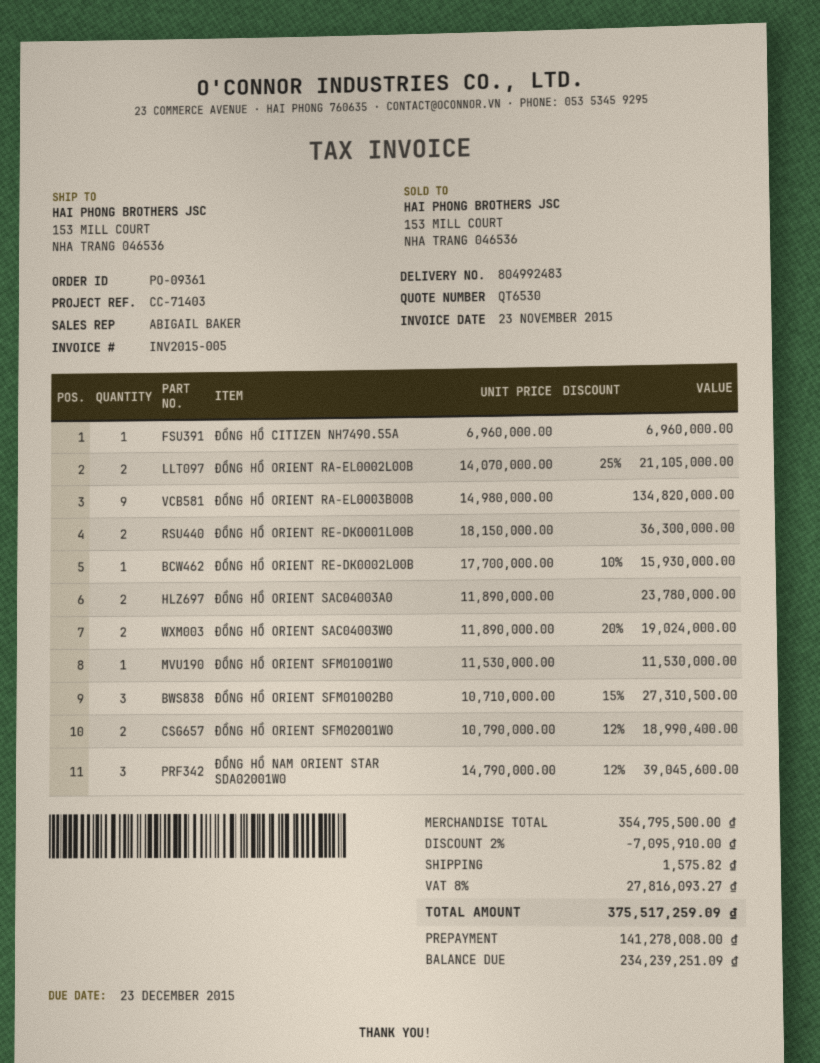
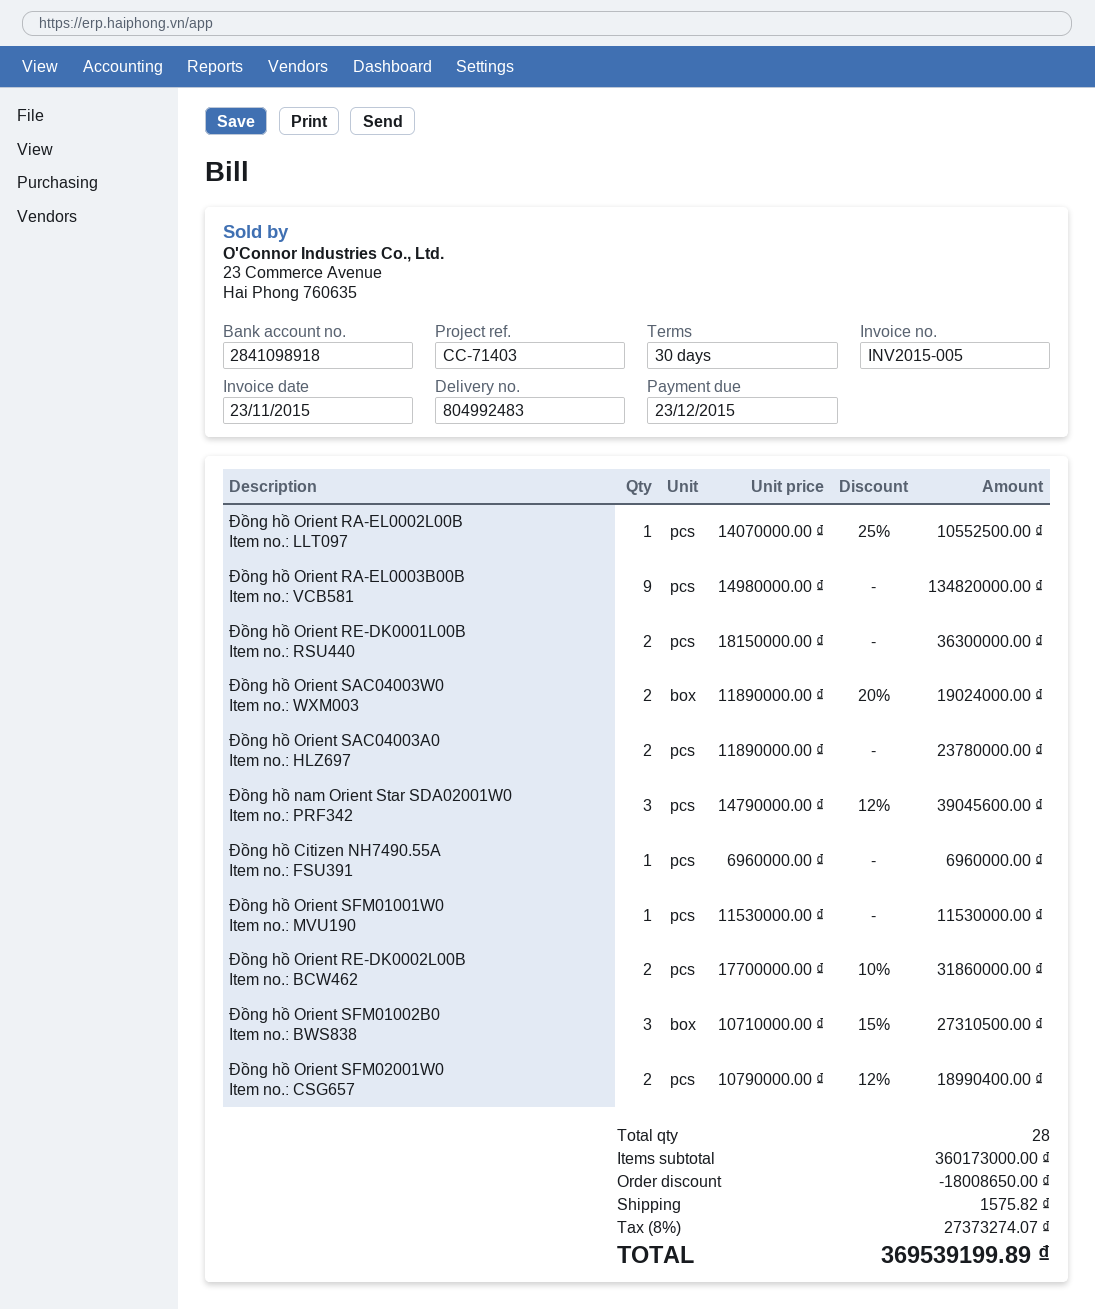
ĐỒNG HỒ ORIENT RA-EL0002L00B: 2 x 14070000.00 - 25% = 21105000.00 -> 1 x 14070000.00 - 25% = 10552500.00
ĐỒNG HỒ ORIENT RE-DK0002L00B: 1 x 17700000.00 - 10% = 15930000.00 -> 2 x 17700000.00 - 10% = 31860000.00
subtotal: 354795500.00 -> 360173000.00
discount: 7095910.00 -> 18008650.00
tax: 8% = 27816093.27 -> 8% = 27373274.07
total: 375517259.09 -> 369539199.89

